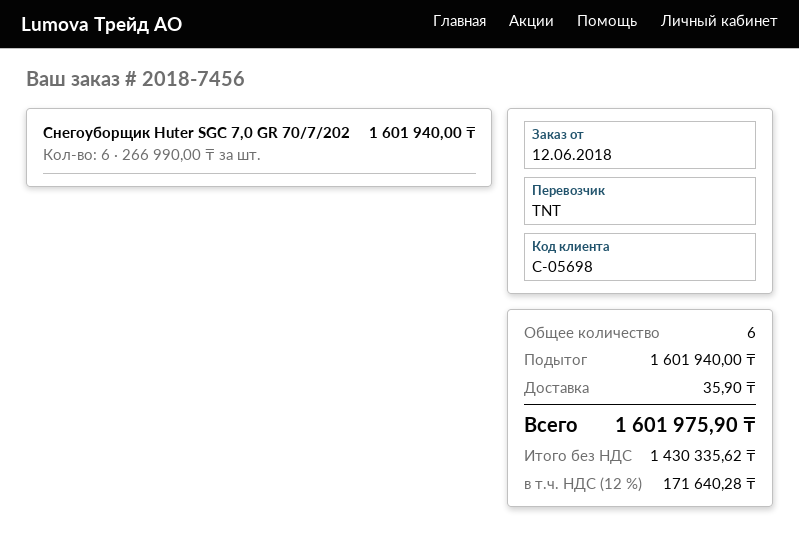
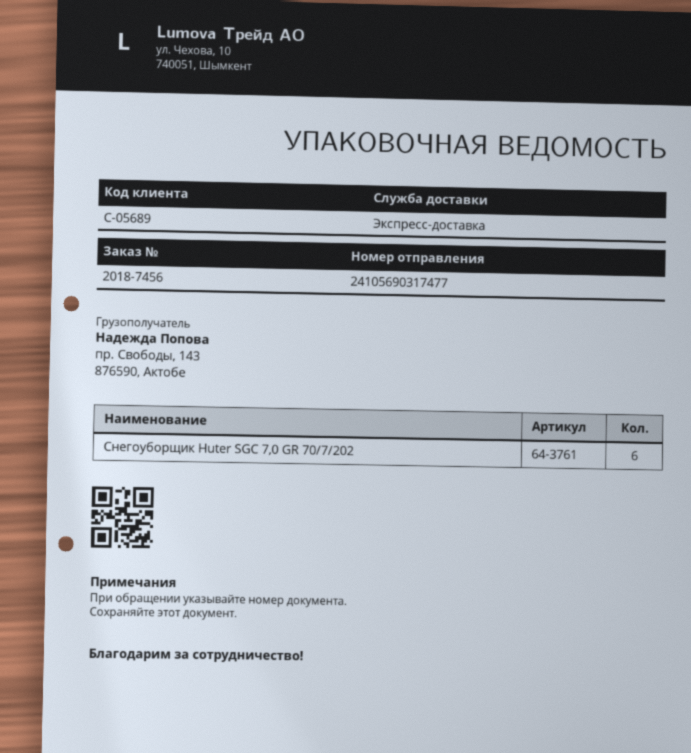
customer number: C-05698 -> C-05689
shipping method: TNT -> express

